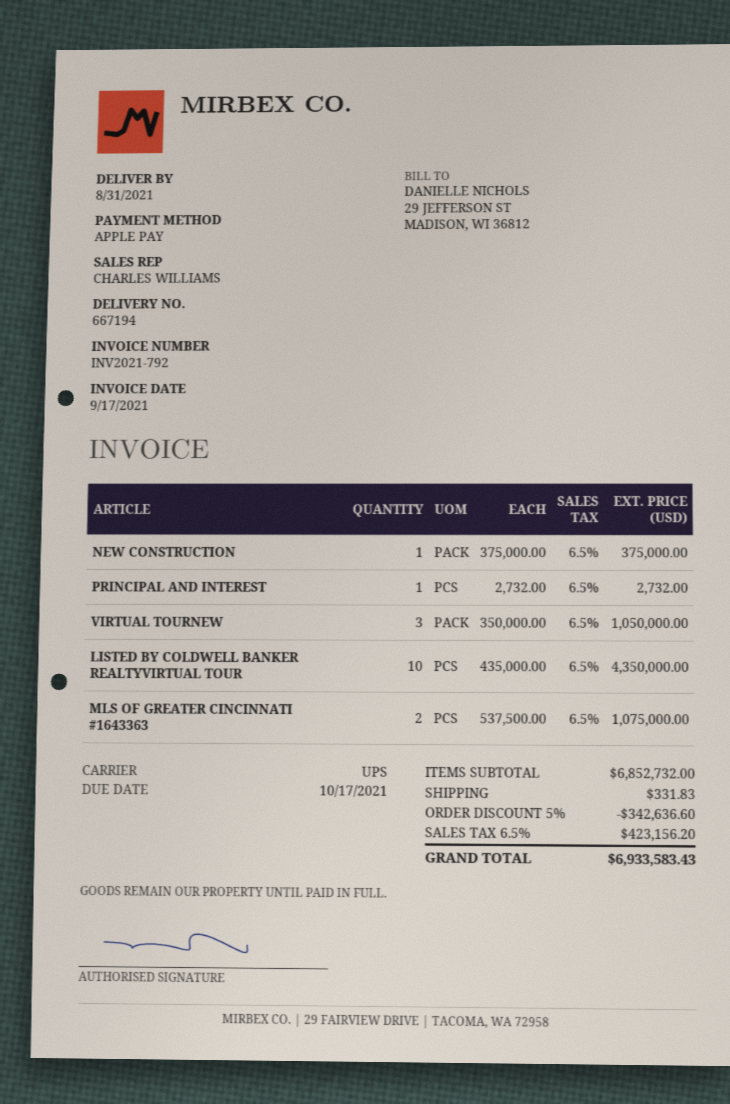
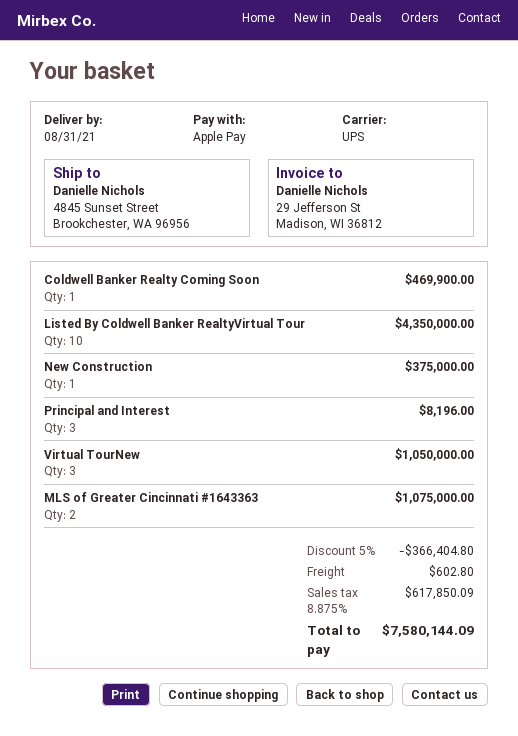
PRINCIPAL AND INTEREST: 1 for 2732.00 -> 3 for 8196.00
Coldwell Banker Realty Coming Soon: none -> 1 for 469900.00
discount: 5% = 342636.60 -> 5% = 366404.80
shipping: 331.83 -> 602.80
tax: 6.5% = 423156.20 -> 8.875% = 617850.09
total: 6933583.43 -> 7580144.09

